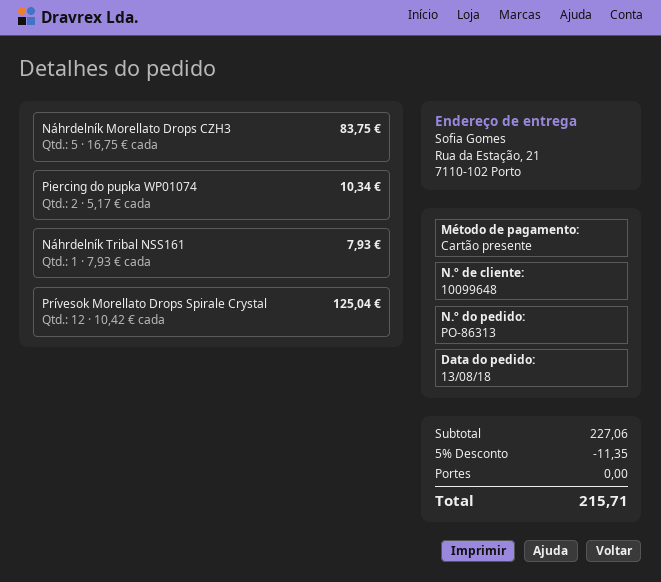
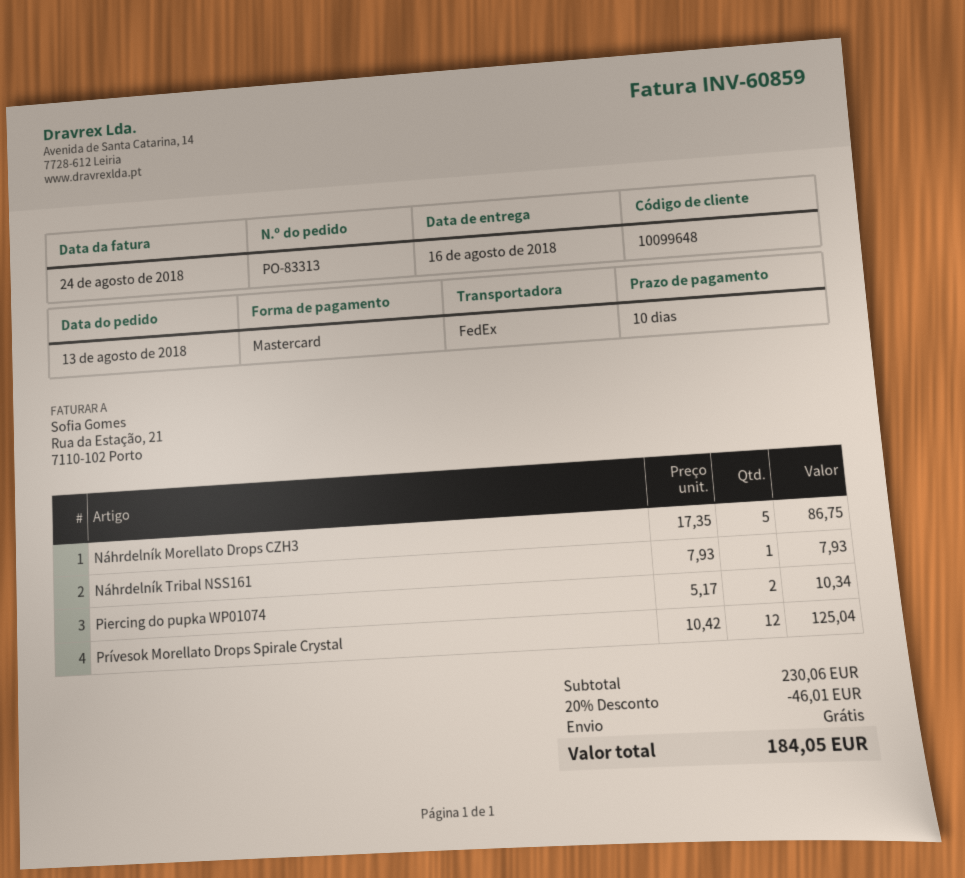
order number: PO-86313 -> PO-83313
payment method: gift card -> Mastercard
Náhrdelník Morellato Drops CZH3: 5 x 16.75 = 83.75 -> 5 x 17.35 = 86.75
subtotal: 227.06 -> 230.06
discount: 5% = 11.35 -> 20% = 46.01
total: 215.71 -> 184.05

